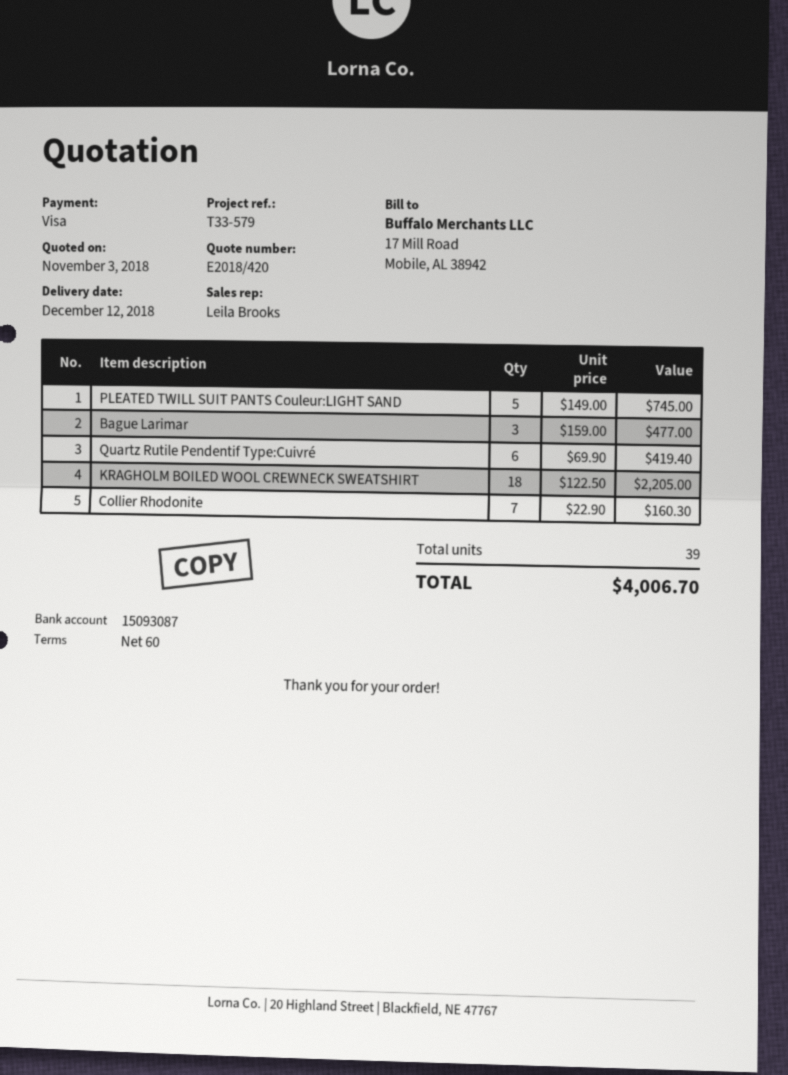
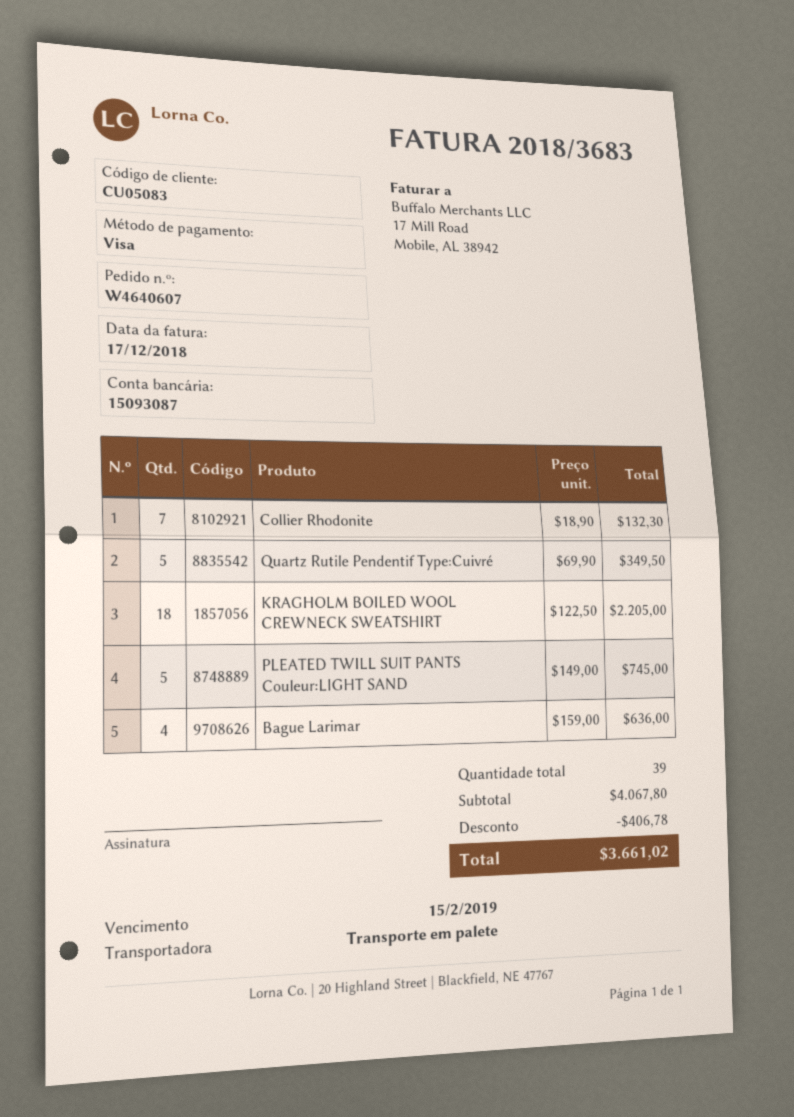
Bague Larimar: 3 x 159.00 = 477.00 -> 4 x 159.00 = 636.00
Quartz Rutile Pendentif Type:Cuivré: 6 x 69.90 = 419.40 -> 5 x 69.90 = 349.50
Collier Rhodonite: 7 x 22.90 = 160.30 -> 7 x 18.90 = 132.30
discount: none -> 406.78
total: 4006.70 -> 3661.02

